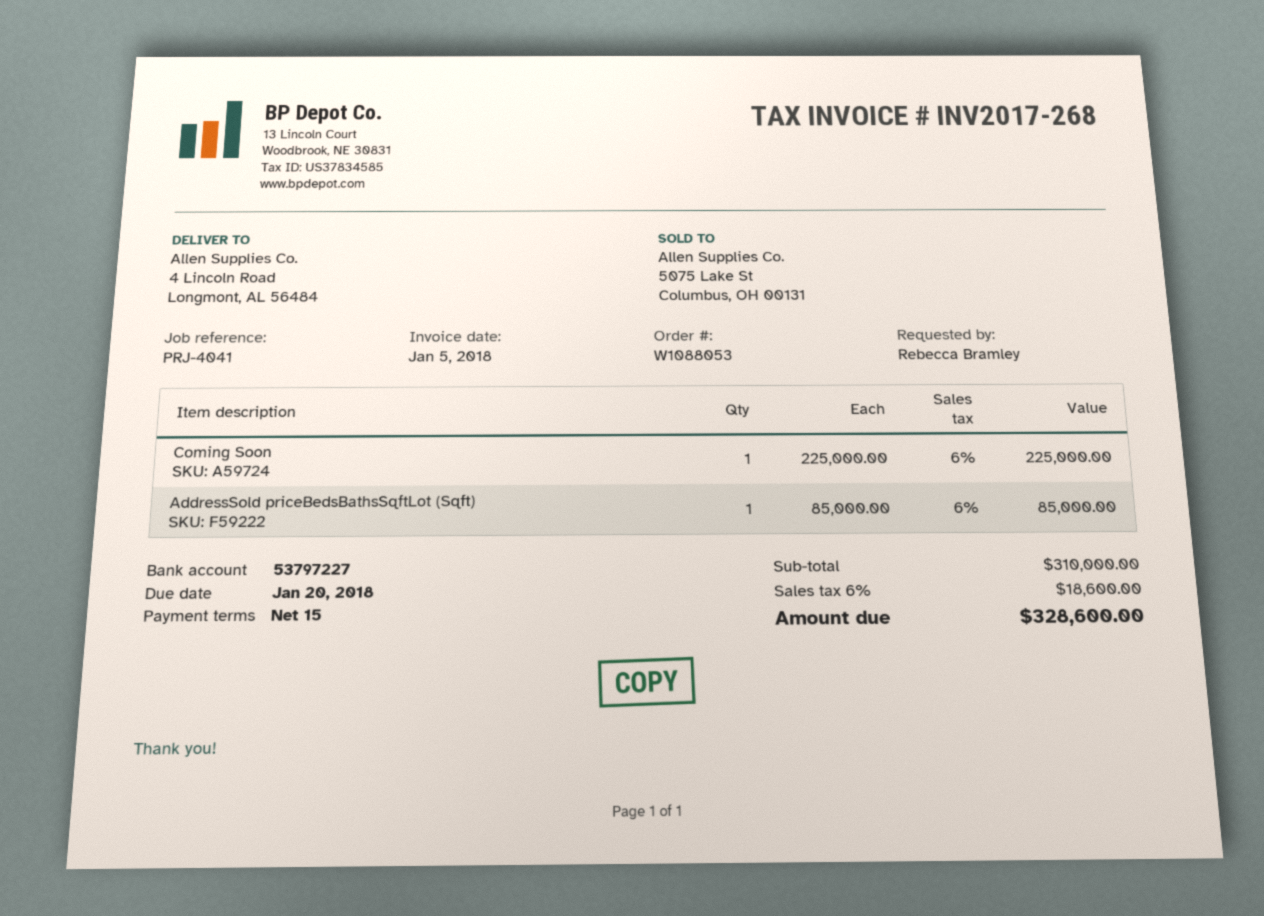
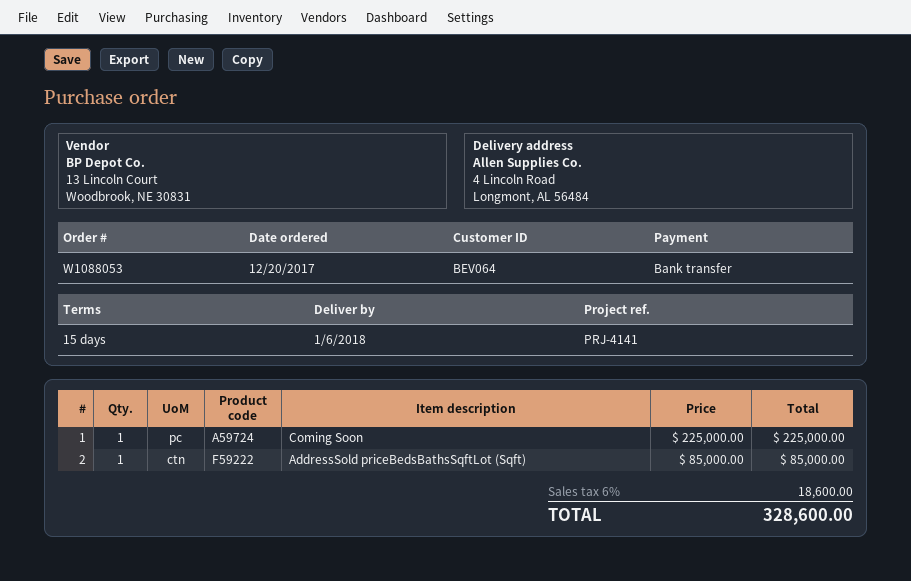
reference: PRJ-4041 -> PRJ-4141

